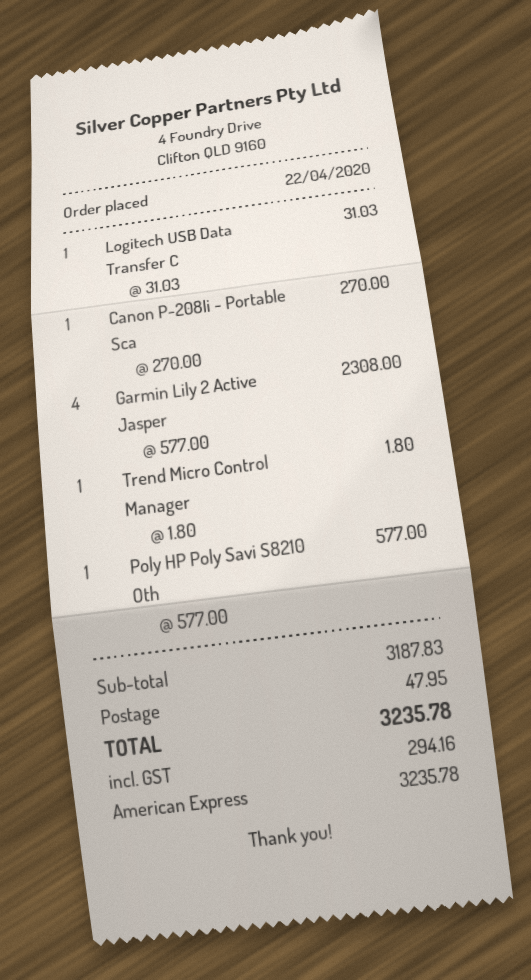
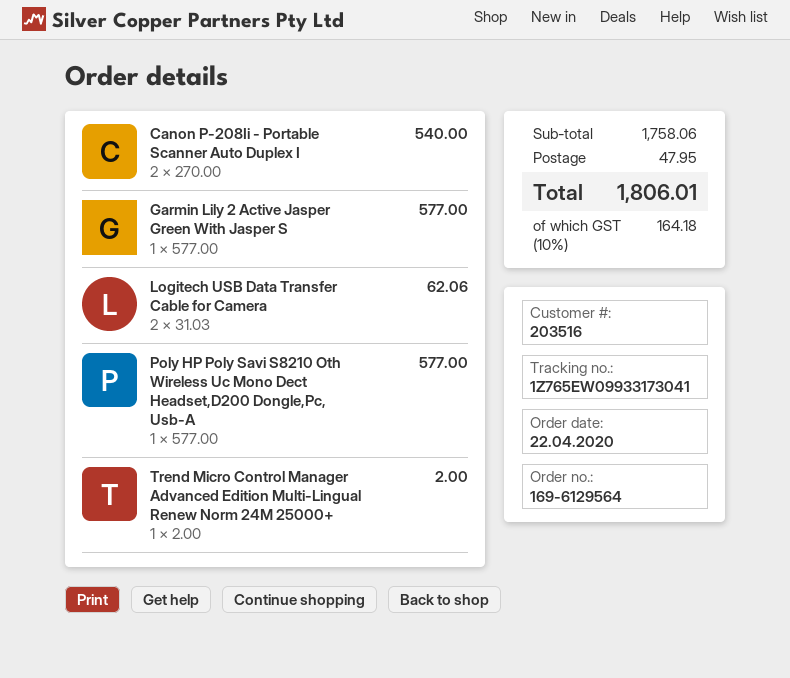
Logitech USB Data Transfer C: 1 x 31.03 = 31.03 -> 2 x 31.03 = 62.06
Canon P-208Ii - Portable Sca: 1 x 270.00 = 270.00 -> 2 x 270.00 = 540.00
Garmin Lily 2 Active Jasper: 4 x 577.00 = 2308.00 -> 1 x 577.00 = 577.00
Trend Micro Control Manager: 1 x 1.80 = 1.80 -> 1 x 2.00 = 2.00
subtotal: 3187.83 -> 1758.06
tax: 294.16 -> 164.18
total: 3235.78 -> 1806.01

